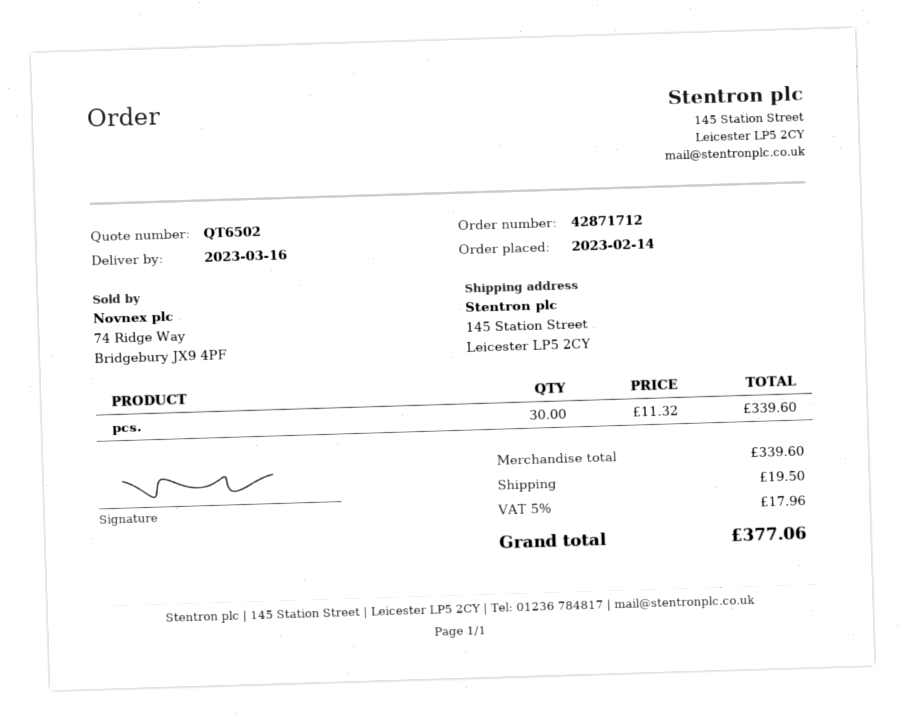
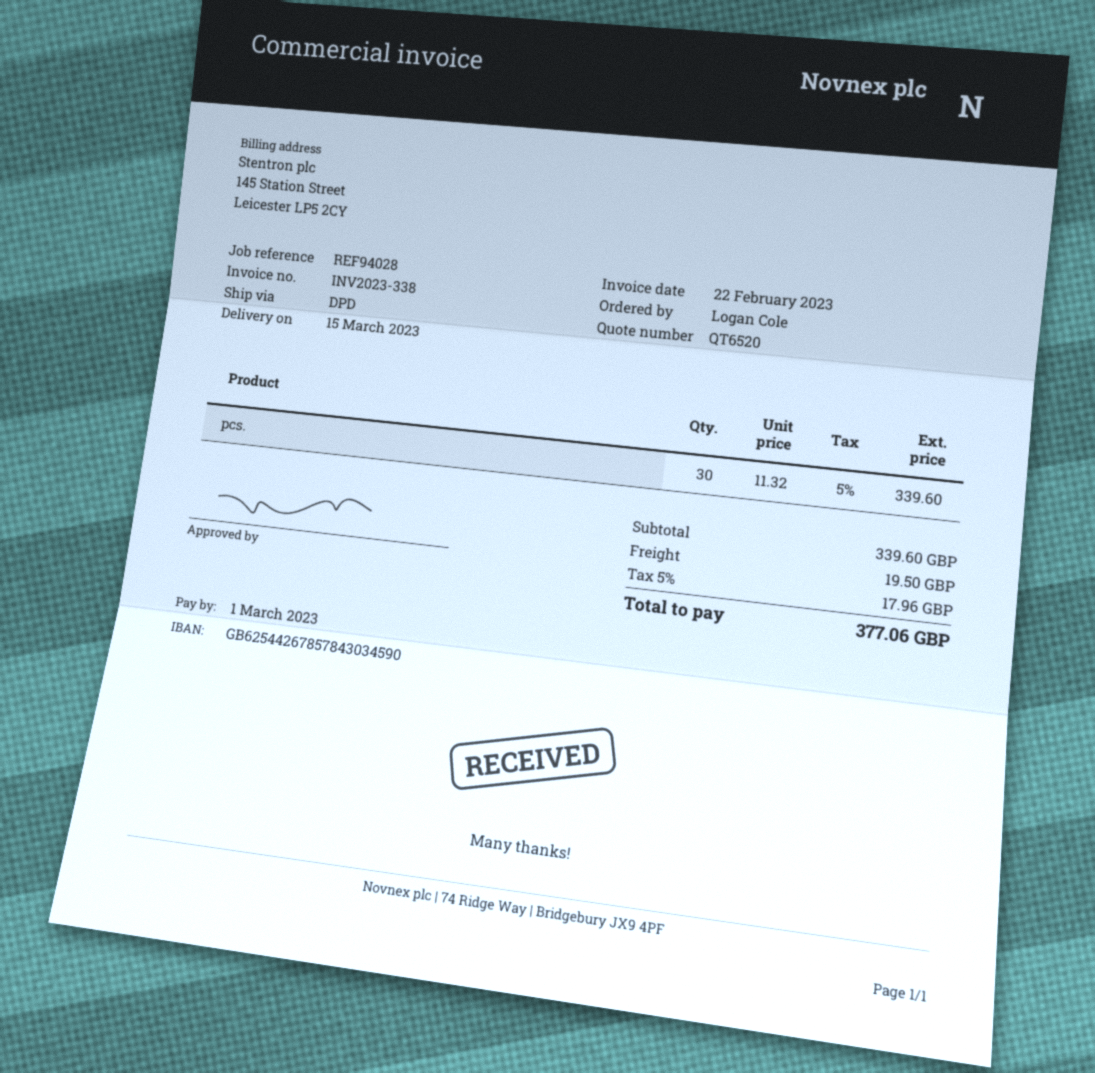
quote number: QT6502 -> QT6520
delivery date: 2023-03-16 -> 2023-03-15

